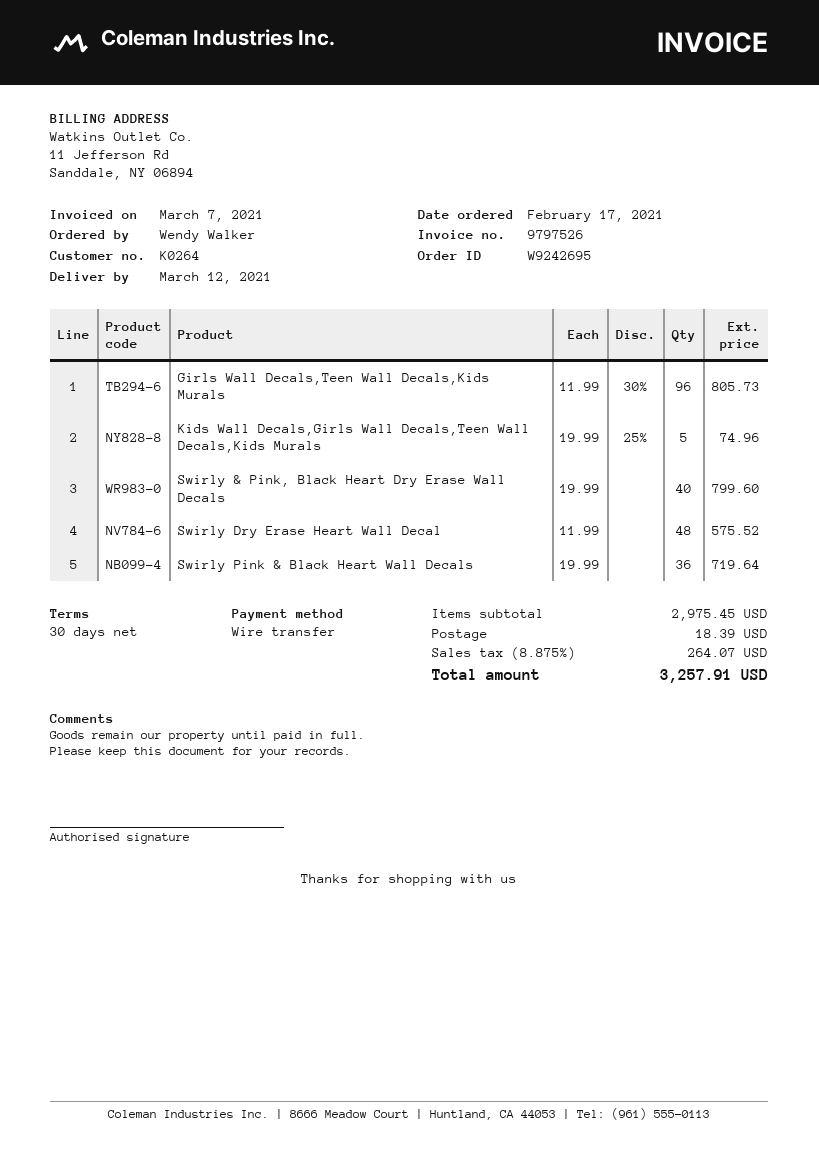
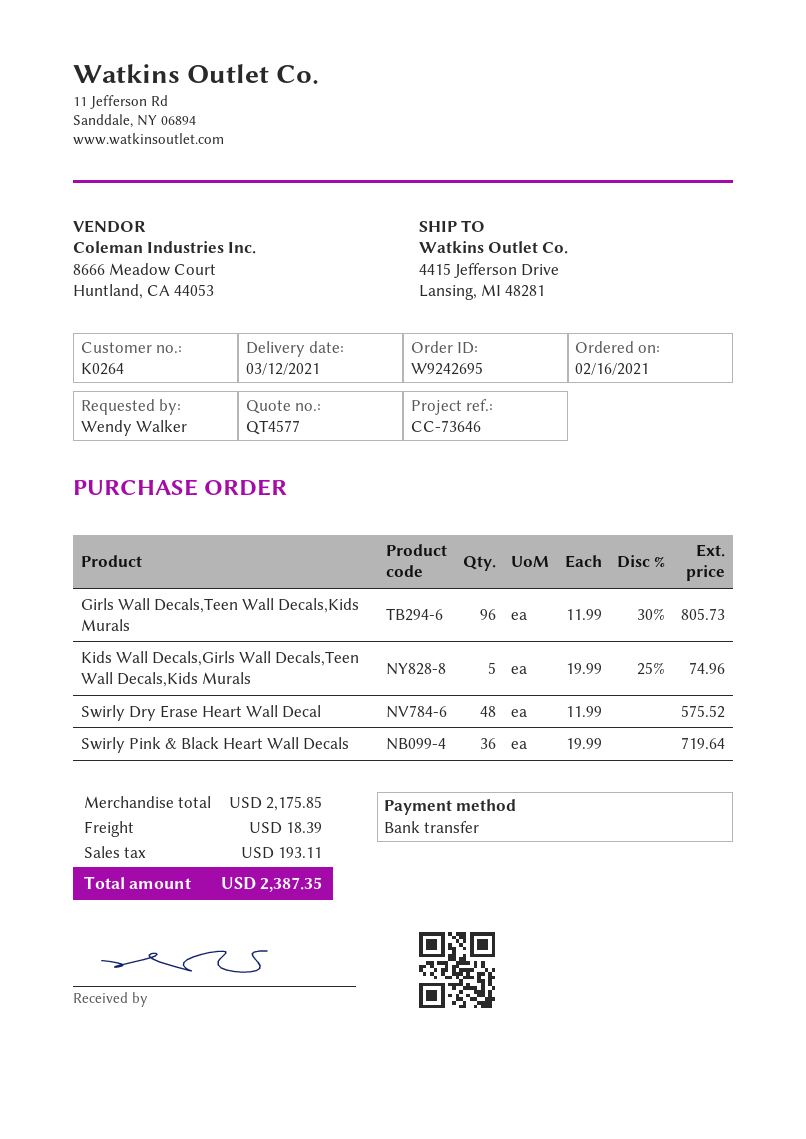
order date: 2021-02-17 -> 2021-02-16
Swirly & Pink, Black Heart Dry Erase Wall Decals: 40 x 19.99 = 799.60 -> none
subtotal: 2975.45 -> 2175.85
tax: 264.07 -> 193.11
total: 3257.91 -> 2387.35

